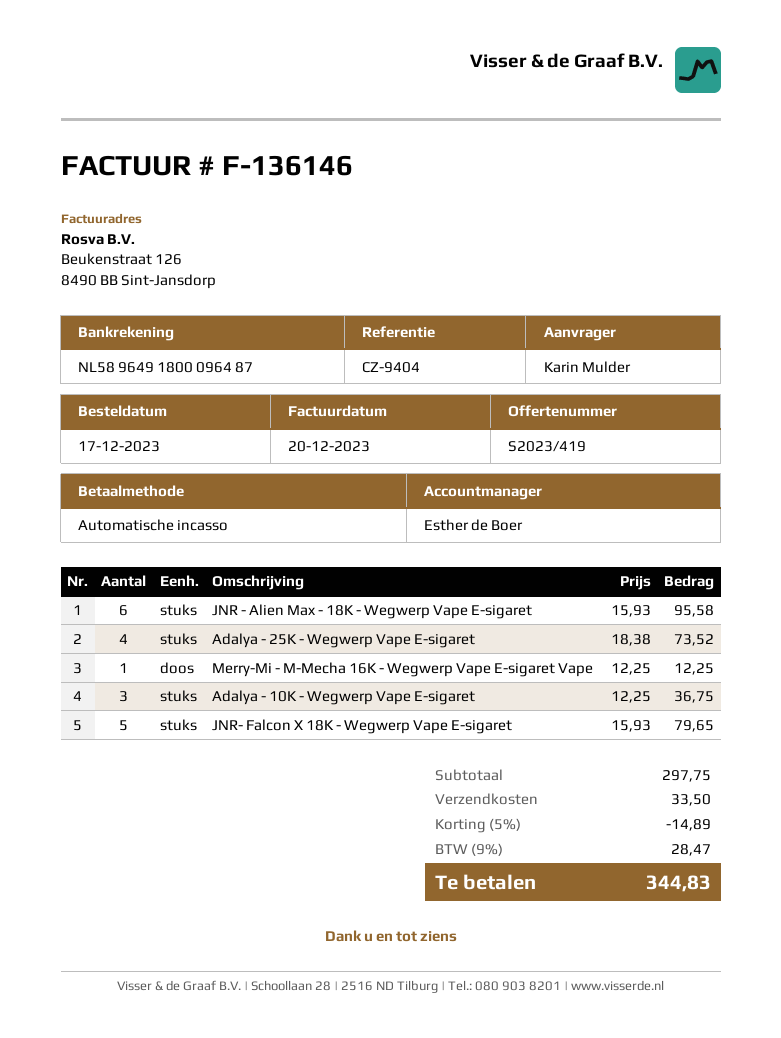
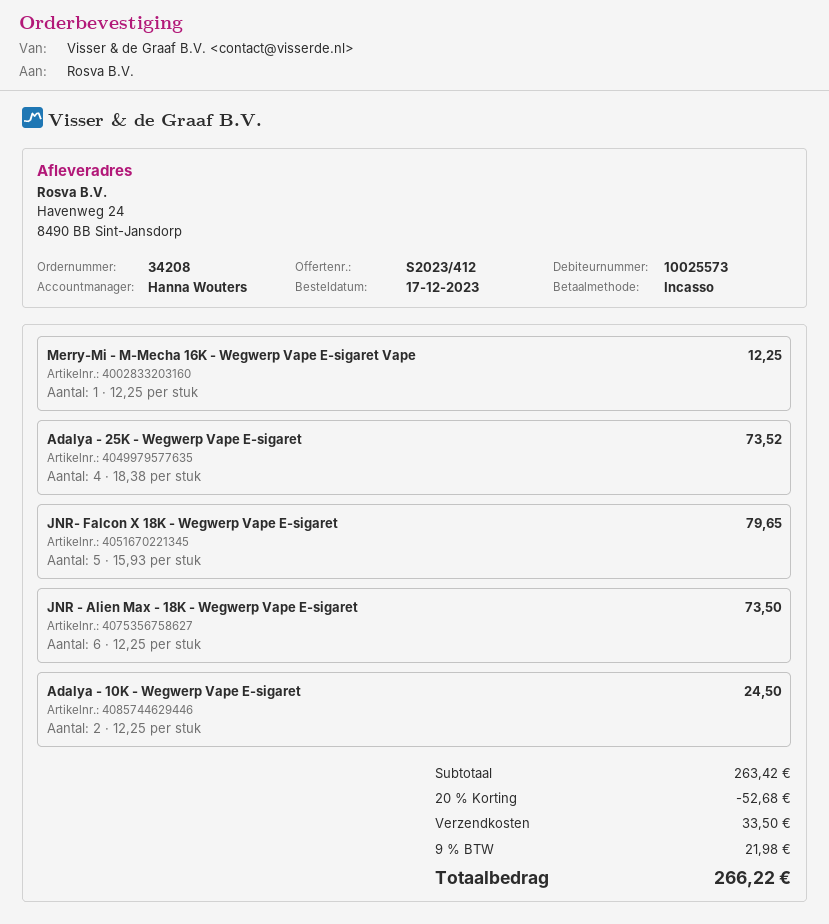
quote number: S2023/419 -> S2023/412
sales rep: Esther de Boer -> Hanna Wouters
JNR - Alien Max - 18K - Wegwerp Vape E-sigaret: 6 x 15.93 = 95.58 -> 6 x 12.25 = 73.50
Adalya - 10K - Wegwerp Vape E-sigaret: 3 x 12.25 = 36.75 -> 2 x 12.25 = 24.50
subtotal: 297.75 -> 263.42
discount: 5% = 14.89 -> 20% = 52.68
tax: 9% = 28.47 -> 9% = 21.98
total: 344.83 -> 266.22

